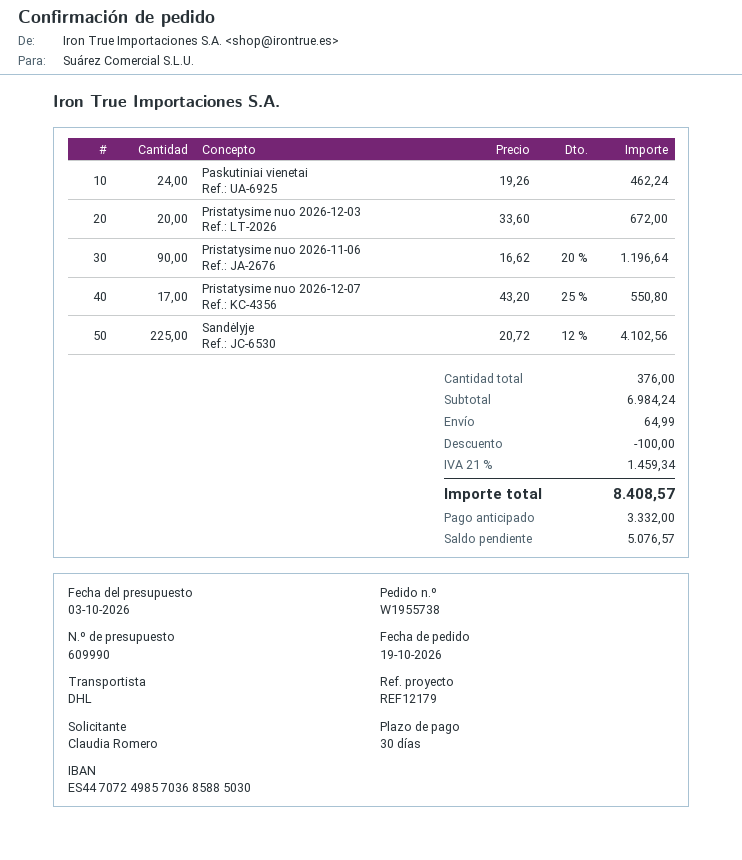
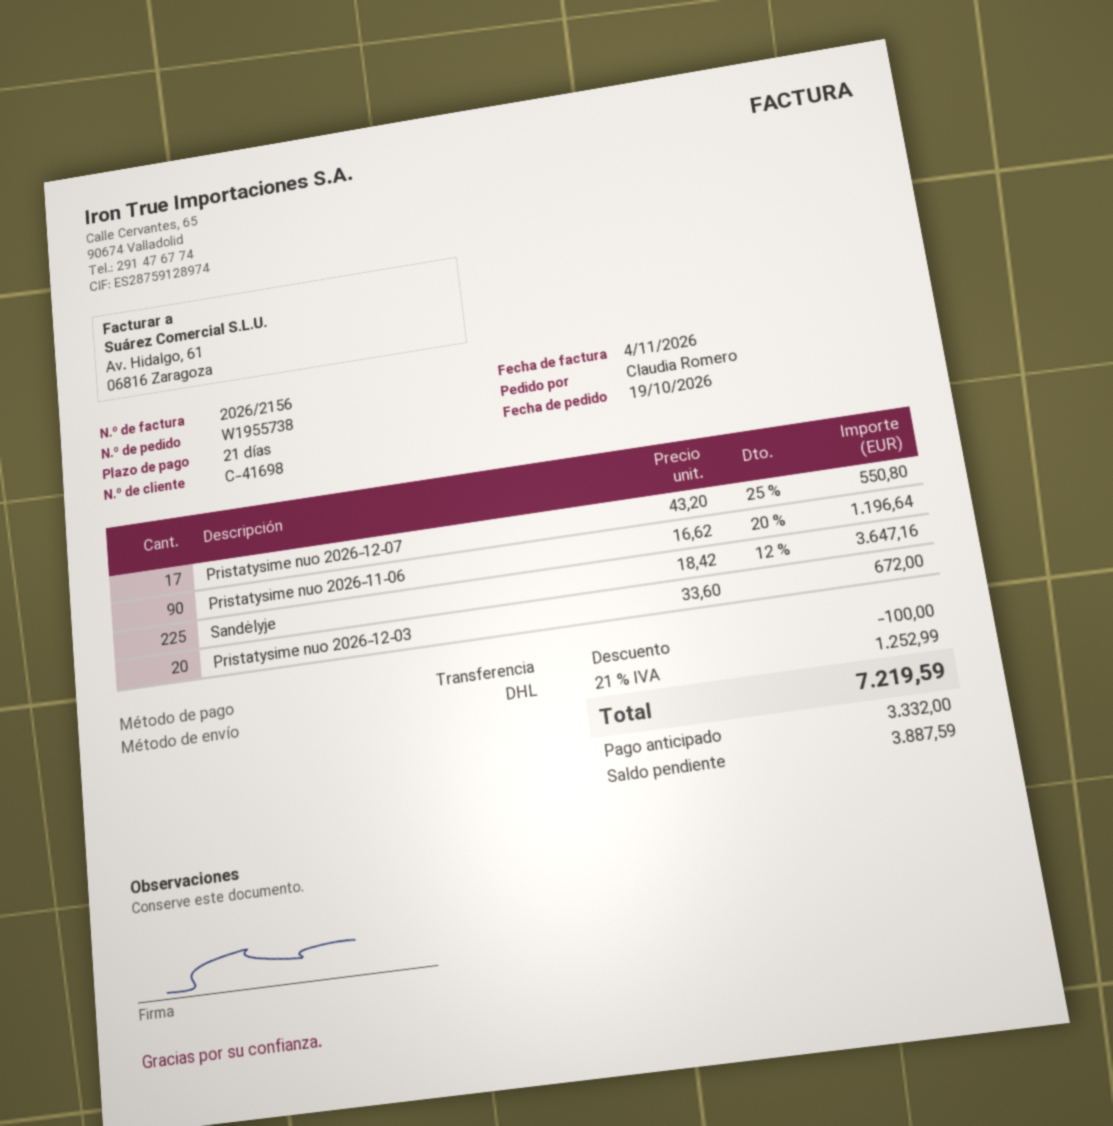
payment terms: 30 days -> 21 days
Paskutiniai vienetai: 24 x 19.26 = 462.24 -> none
Sandėlyje: 225 x 20.72 - 12% = 4102.56 -> 225 x 18.42 - 12% = 3647.16
shipping: 64.99 -> none
tax: 21% = 1459.34 -> 21% = 1252.99
total: 8408.57 -> 7219.59
balance: 5076.57 -> 3887.59

